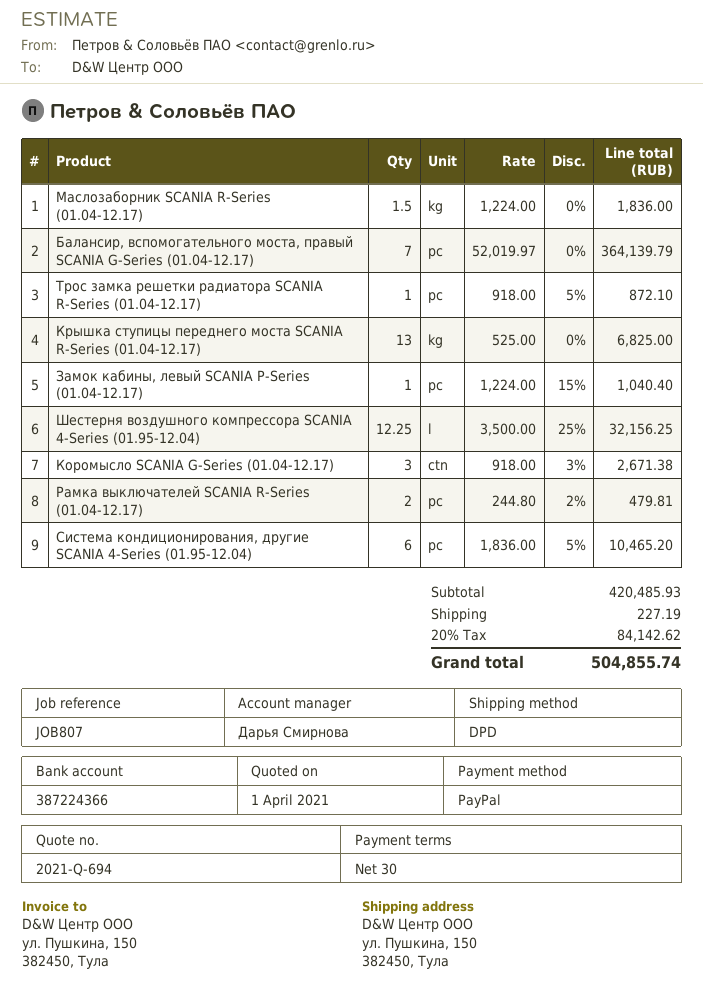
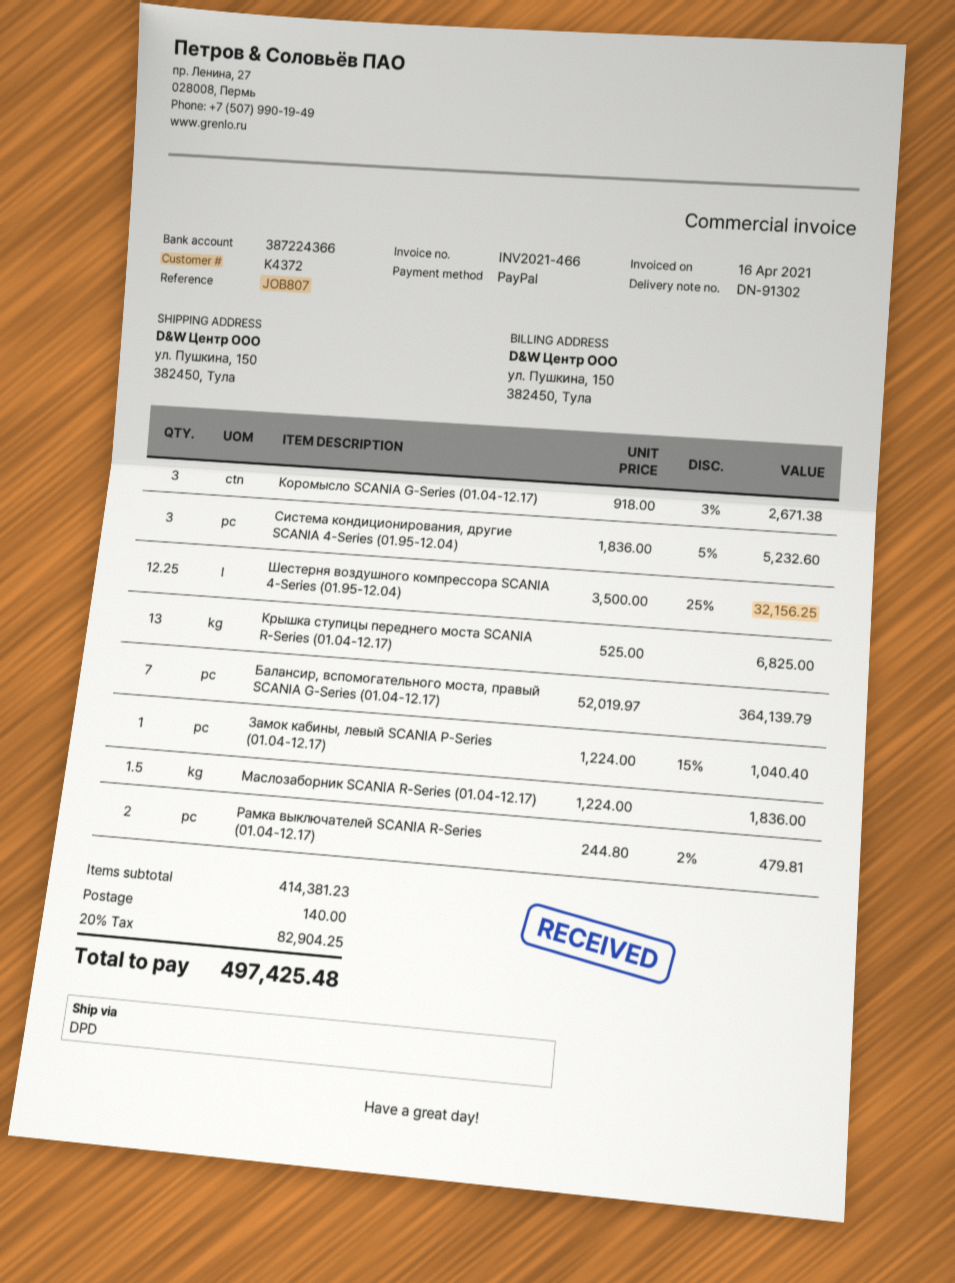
Трос замка решетки радиатора SCANIA R-Series (01.04-12.17): 1 x 918.00 - 5% = 872.10 -> none
Система кондиционирования, другие SCANIA 4-Series (01.95-12.04): 6 x 1836.00 - 5% = 10465.20 -> 3 x 1836.00 - 5% = 5232.60
subtotal: 420485.93 -> 414381.23
shipping: 227.19 -> 140.00
tax: 20% = 84142.62 -> 20% = 82904.25
total: 504855.74 -> 497425.48

